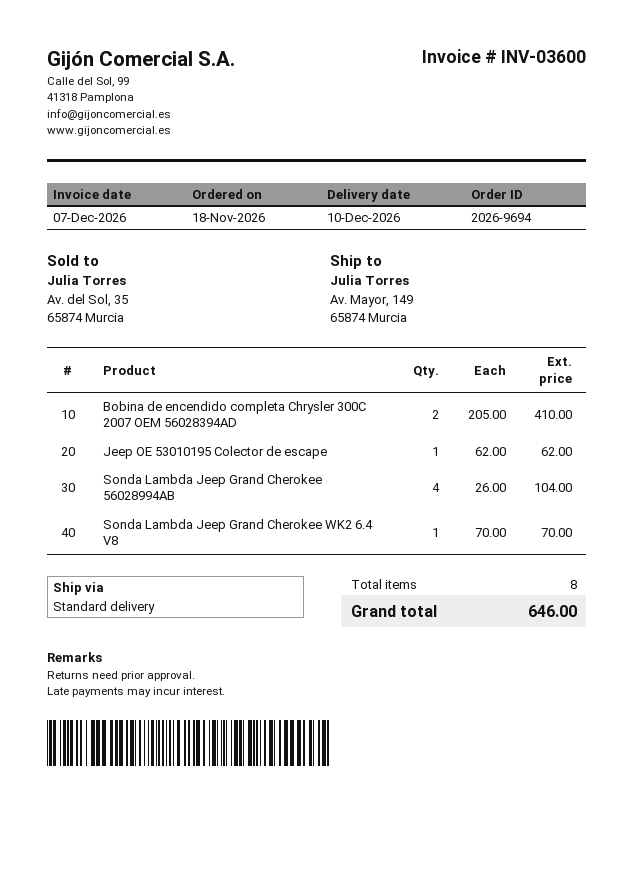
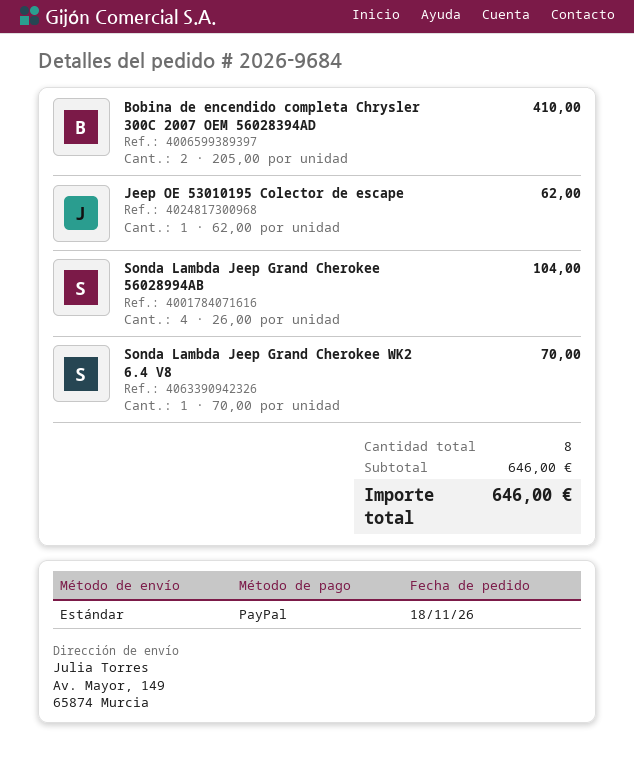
order number: 2026-9694 -> 2026-9684

